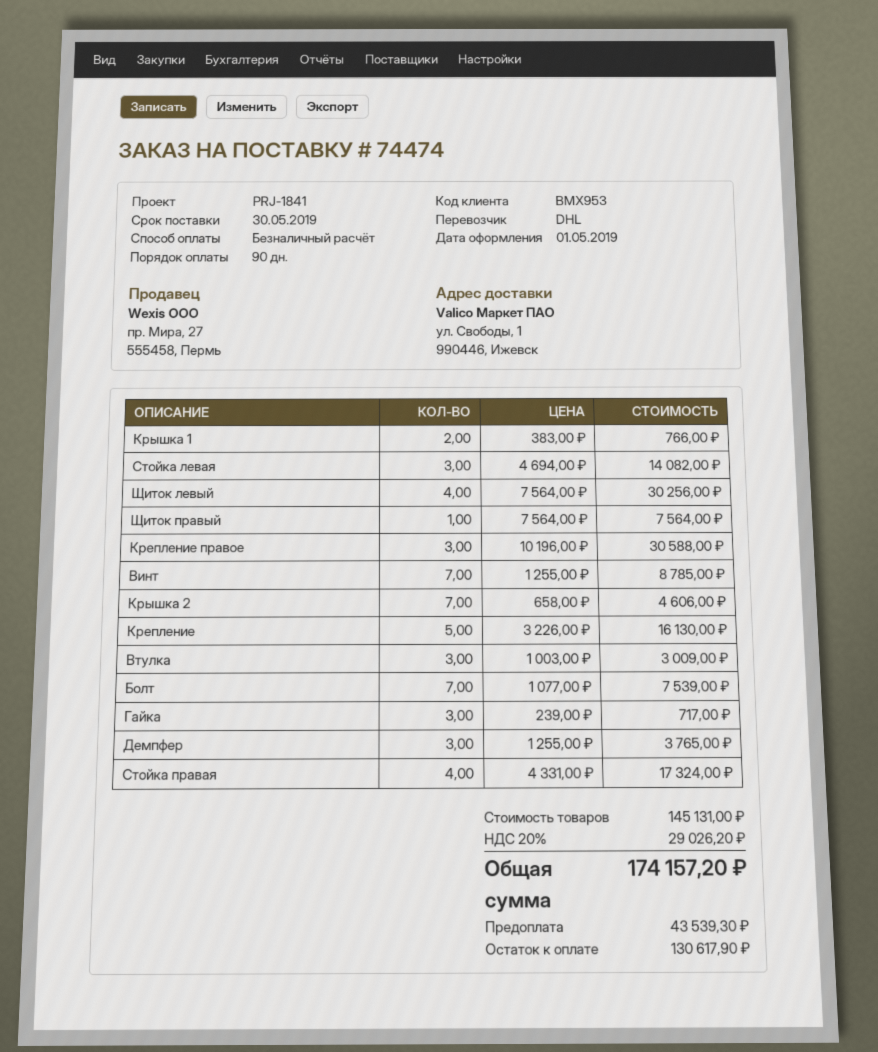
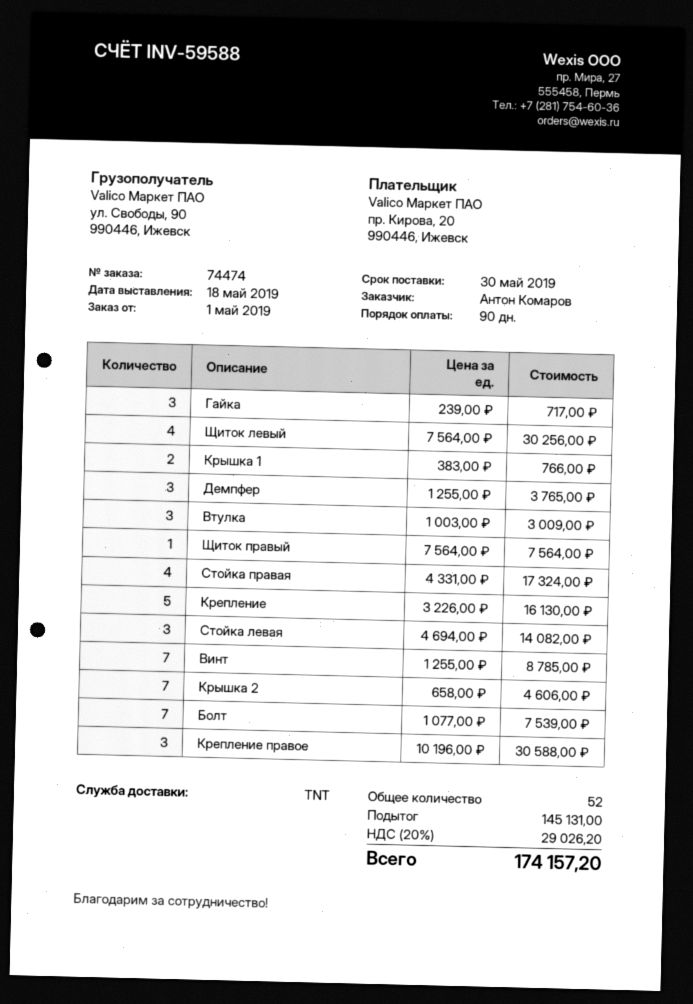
shipping method: DHL -> TNT
ship to: ул. Свободы, 1, 990446, Ижевск -> ул. Свободы, 90, 990446, Ижевск

